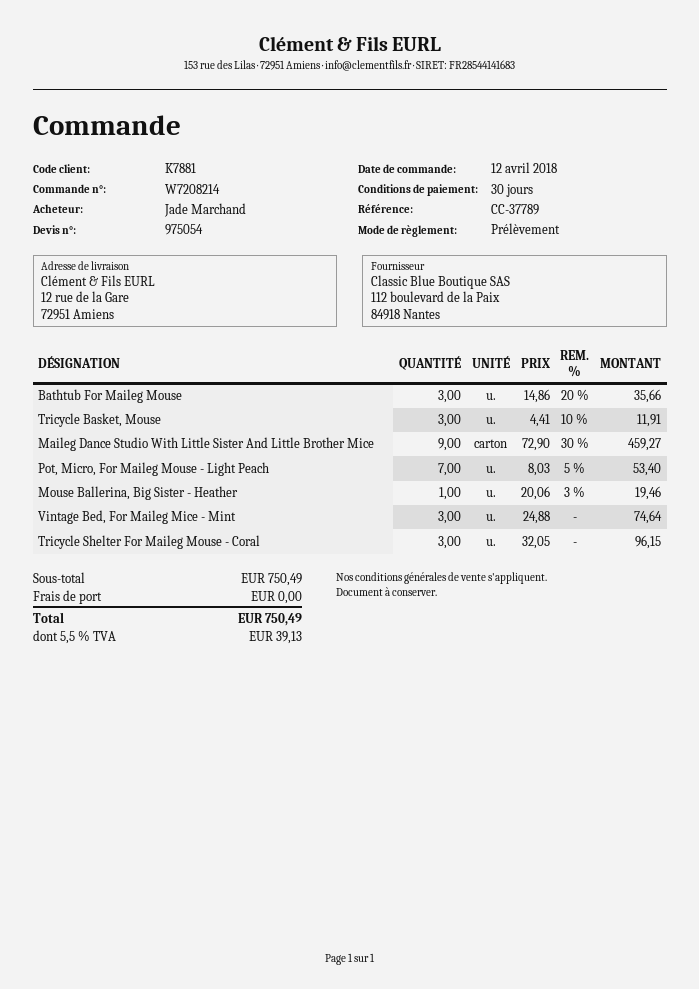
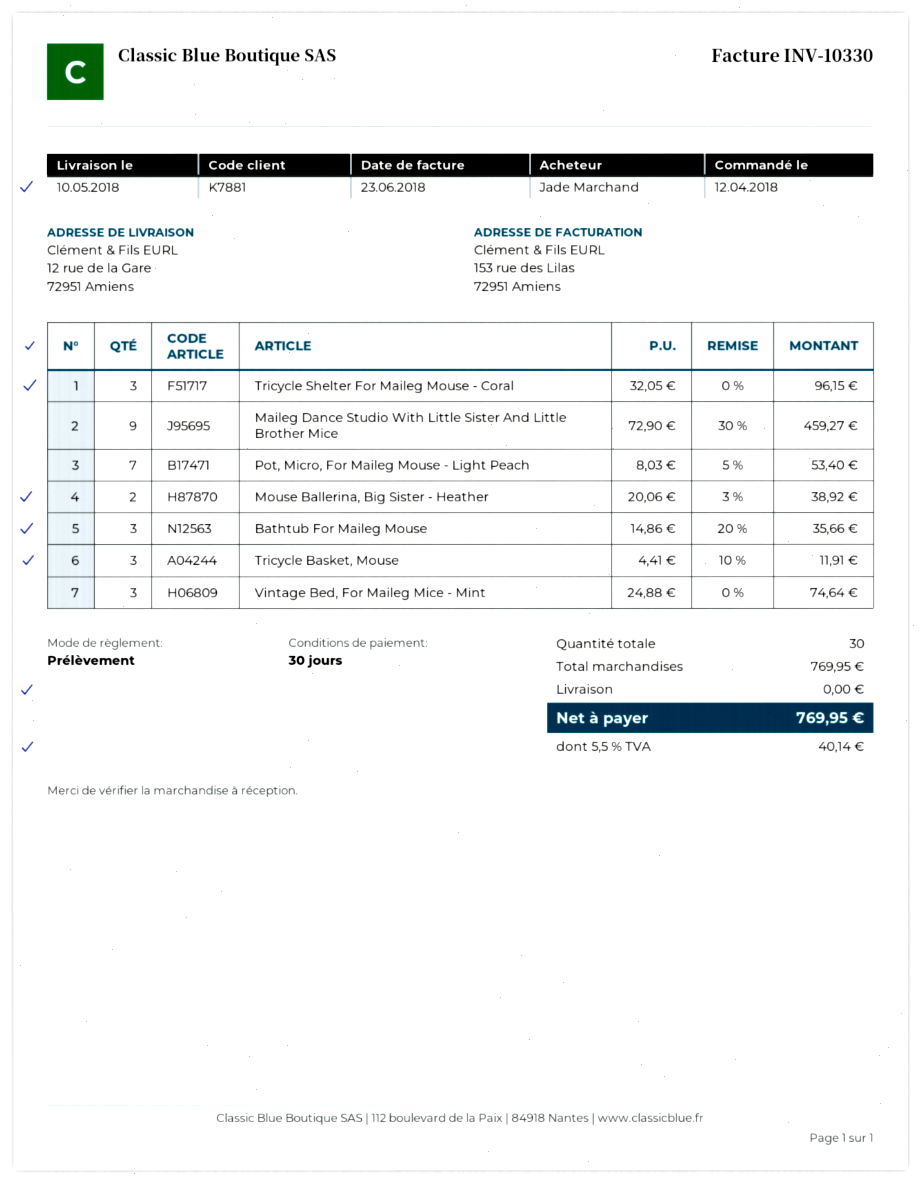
Mouse Ballerina, Big Sister - Heather: 1 x 20.06 - 3% = 19.46 -> 2 x 20.06 - 3% = 38.92
subtotal: 750.49 -> 769.95
tax: 5.5% = 39.13 -> 5.5% = 40.14
total: 750.49 -> 769.95

